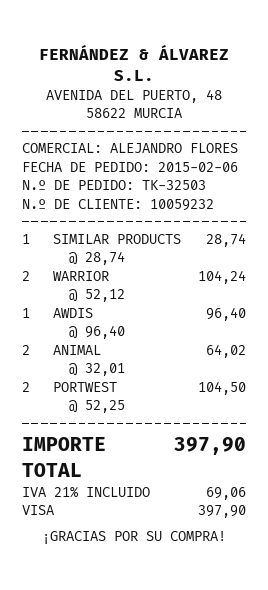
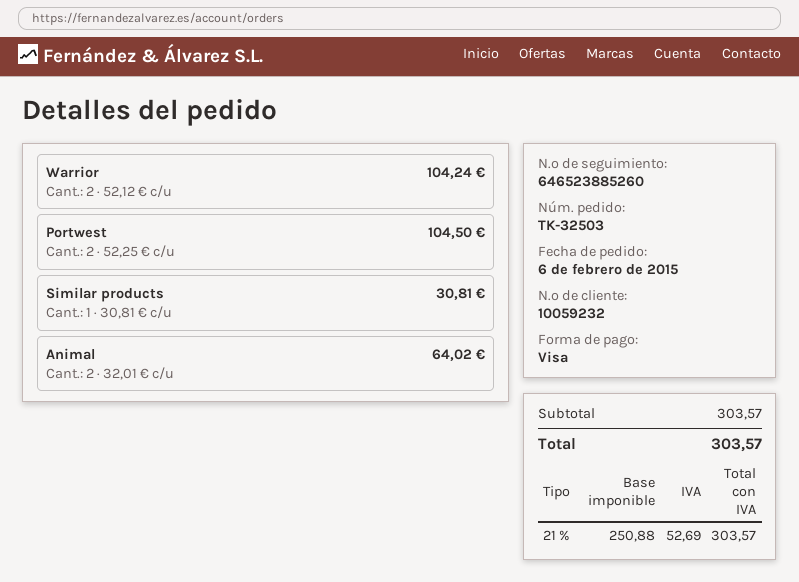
SIMILAR PRODUCTS: 1 x 28.74 = 28.74 -> 1 x 30.81 = 30.81
AWDIS: 1 x 96.40 = 96.40 -> none
tax: 21% = 69.06 -> 21% = 52.69
total: 397.90 -> 303.57

